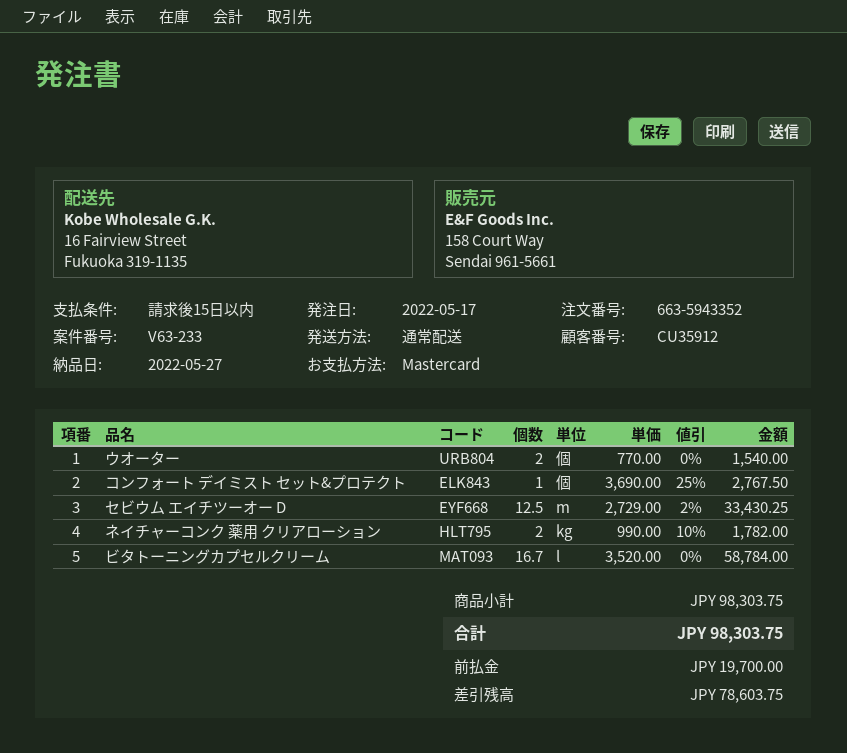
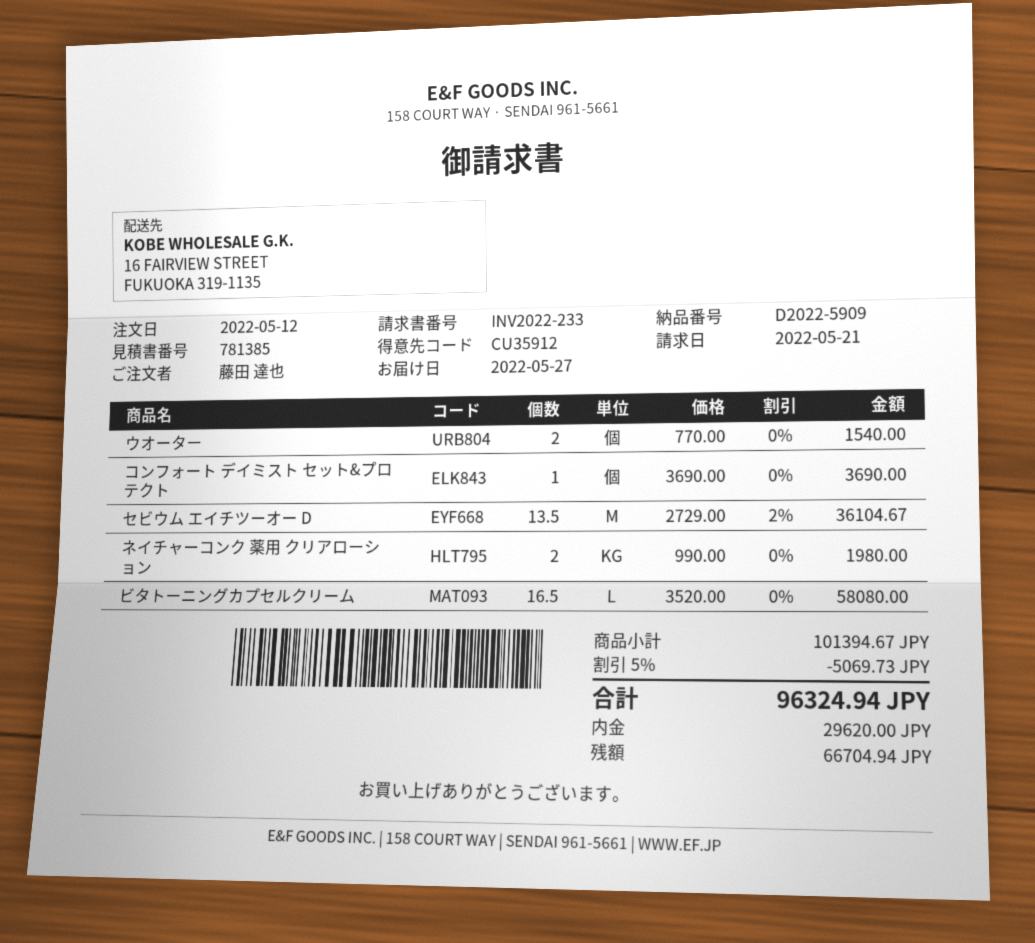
order date: 2022-05-17 -> 2022-05-12
コンフォート デイミスト セット&プロテクト: 1 x 3690.00 - 25% = 2767.50 -> 1 x 3690.00 = 3690.00
セビウム エイチツーオー D: 12.5 x 2729.00 - 2% = 33430.25 -> 13.5 x 2729.00 - 2% = 36104.67
ネイチャーコンク 薬用 クリアローション: 2 x 990.00 - 10% = 1782.00 -> 2 x 990.00 = 1980.00
ビタトーニングカプセルクリーム: 16.7 x 3520.00 = 58784.00 -> 16.5 x 3520.00 = 58080.00
subtotal: 98303.75 -> 101394.67
discount: none -> 5% = 5069.73
total: 98303.75 -> 96324.94
deposit: 19700.00 -> 29620.00
balance: 78603.75 -> 66704.94

